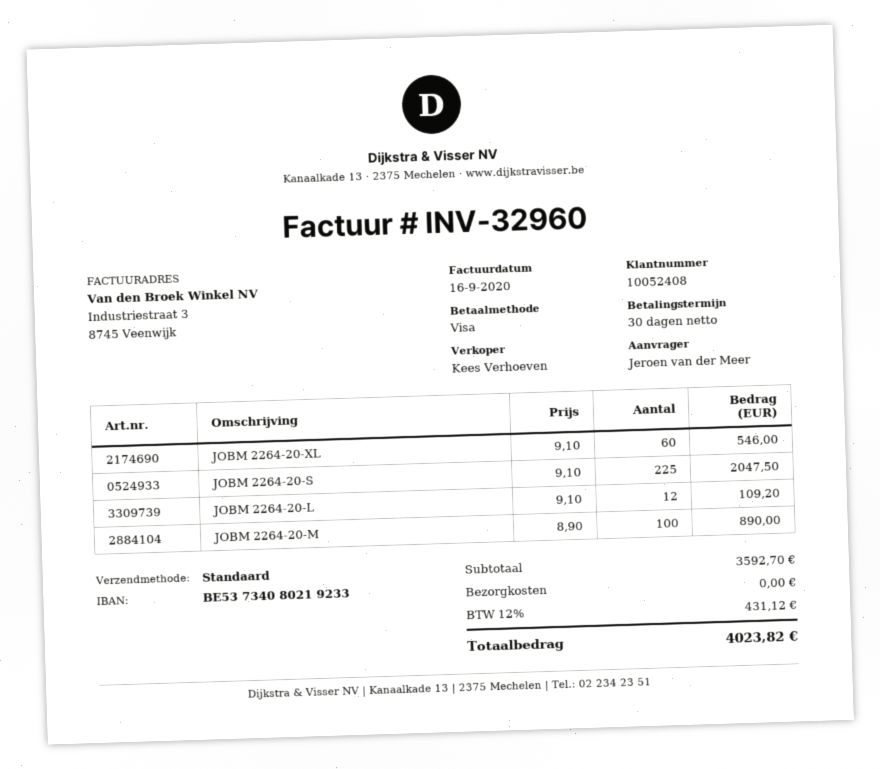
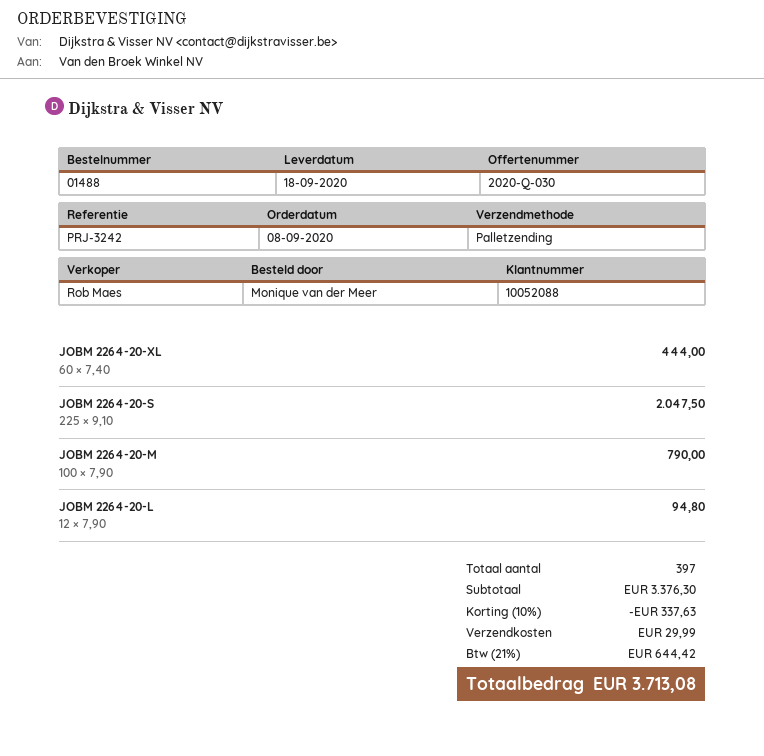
customer number: 10052408 -> 10052088
ordered by: Jeroen van der Meer -> Monique van der Meer
sales rep: Kees Verhoeven -> Rob Maes
shipping method: standard -> pallet freight
JOBM 2264-20-XL: 60 x 9.10 = 546.00 -> 60 x 7.40 = 444.00
JOBM 2264-20-L: 12 x 9.10 = 109.20 -> 12 x 7.90 = 94.80
JOBM 2264-20-M: 100 x 8.90 = 890.00 -> 100 x 7.90 = 790.00
subtotal: 3592.70 -> 3376.30
discount: none -> 10% = 337.63
shipping: 0.00 -> 29.99
tax: 12% = 431.12 -> 21% = 644.42
total: 4023.82 -> 3713.08

